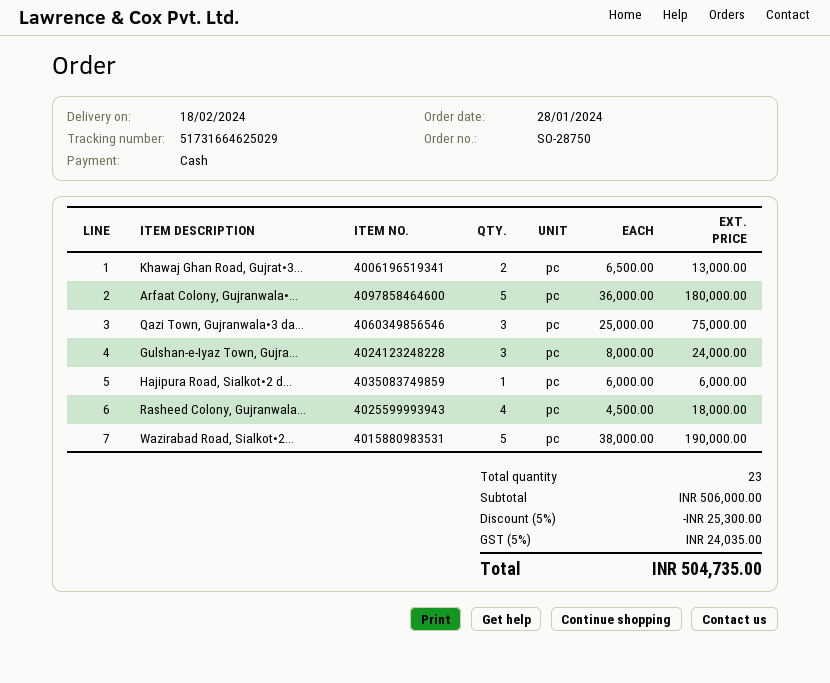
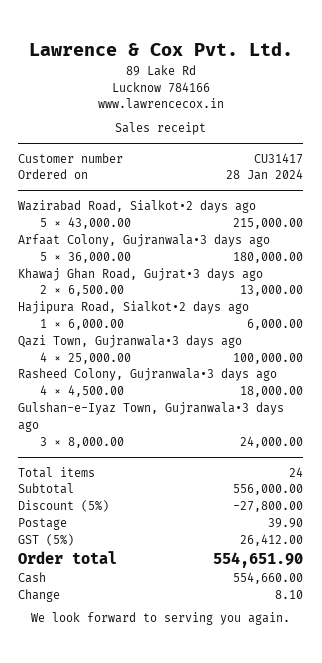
Qazi Town, Gujranwala•3 da...: 3 x 25000.00 = 75000.00 -> 4 x 25000.00 = 100000.00
Wazirabad Road, Sialkot•2...: 5 x 38000.00 = 190000.00 -> 5 x 43000.00 = 215000.00
total quantity: 23 -> 24
subtotal: 506000.00 -> 556000.00
discount: 5% = 25300.00 -> 5% = 27800.00
shipping: none -> 39.90
tax: 5% = 24035.00 -> 5% = 26412.00
total: 504735.00 -> 554651.90

